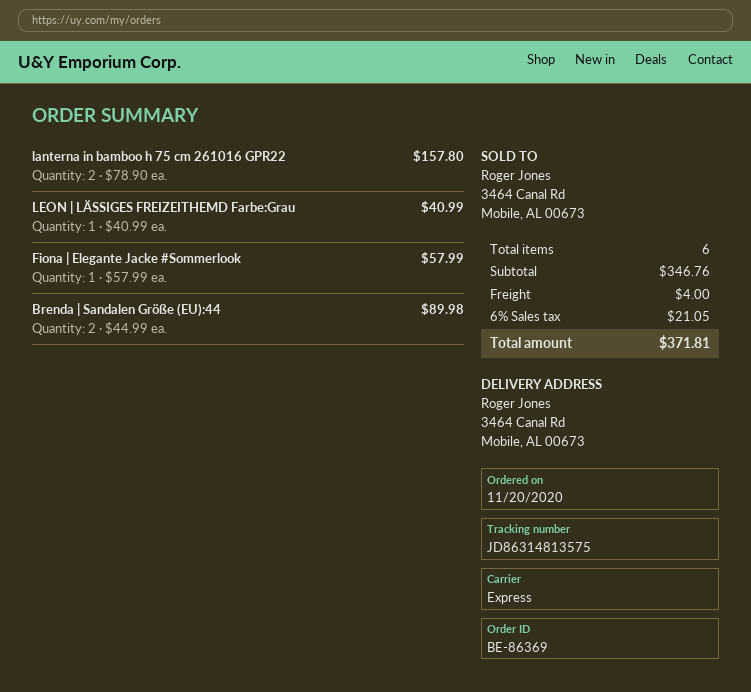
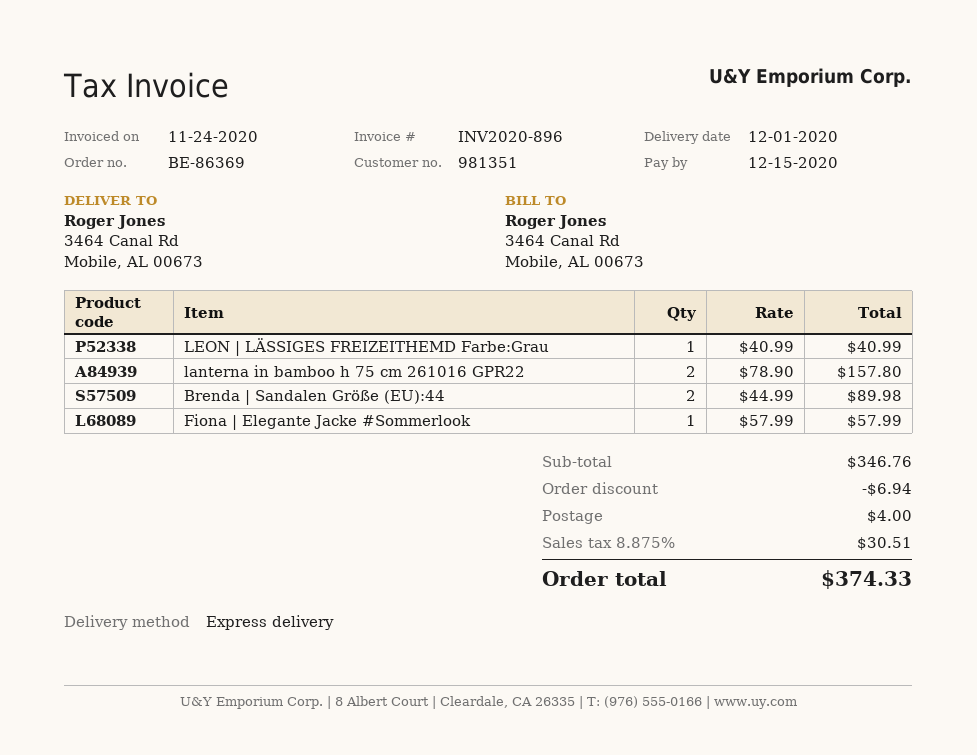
discount: none -> 6.94
tax: 6% = 21.05 -> 8.875% = 30.51
total: 371.81 -> 374.33

